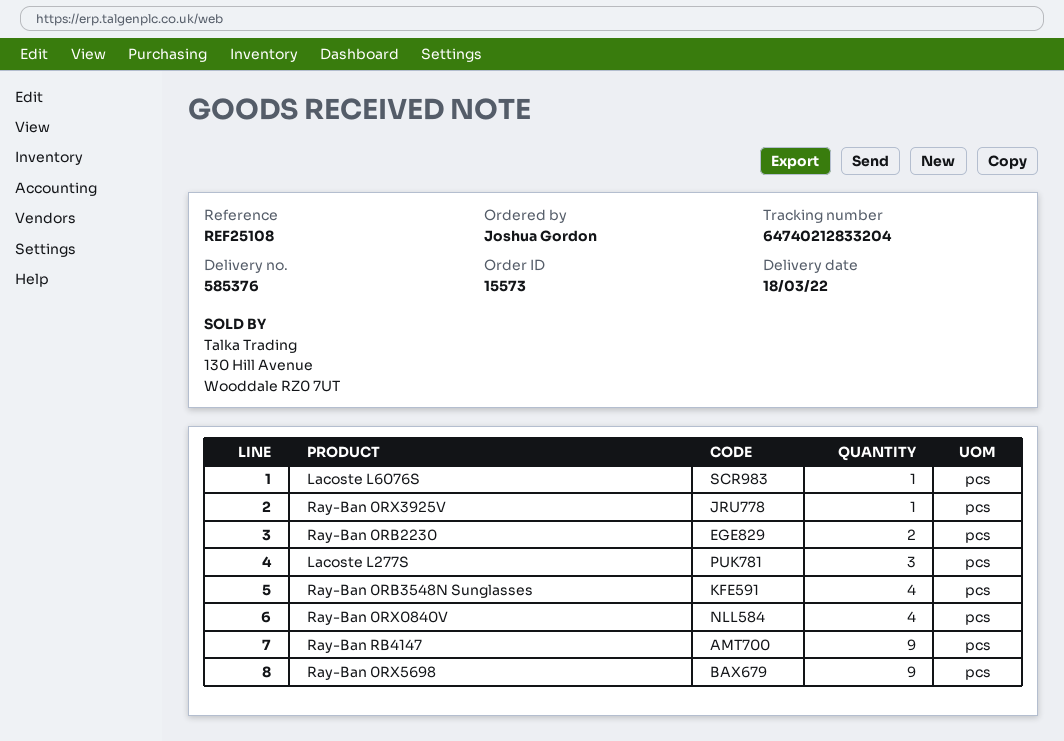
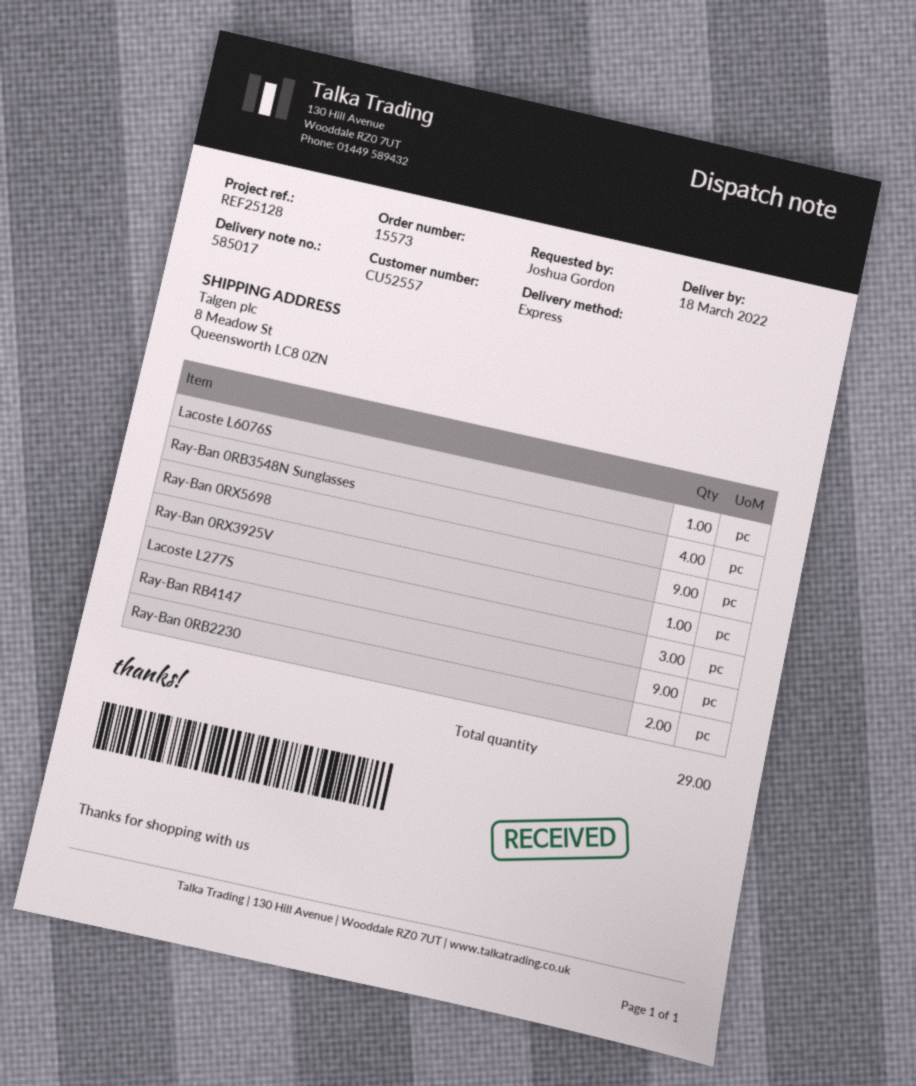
delivery note number: 585376 -> 585017
reference: REF25108 -> REF25128
Ray-Ban 0RX0840V: 4 -> none

